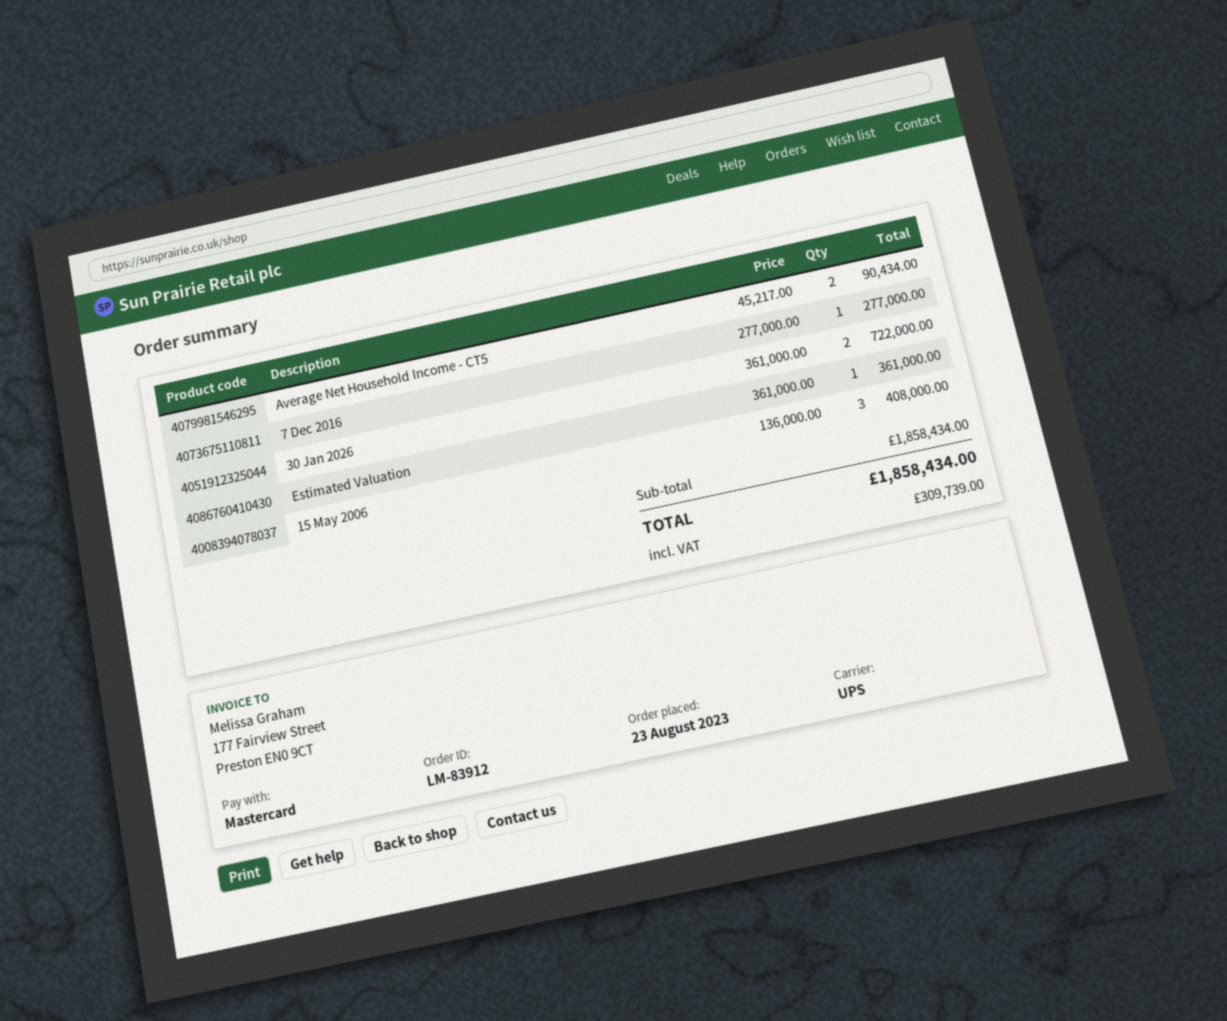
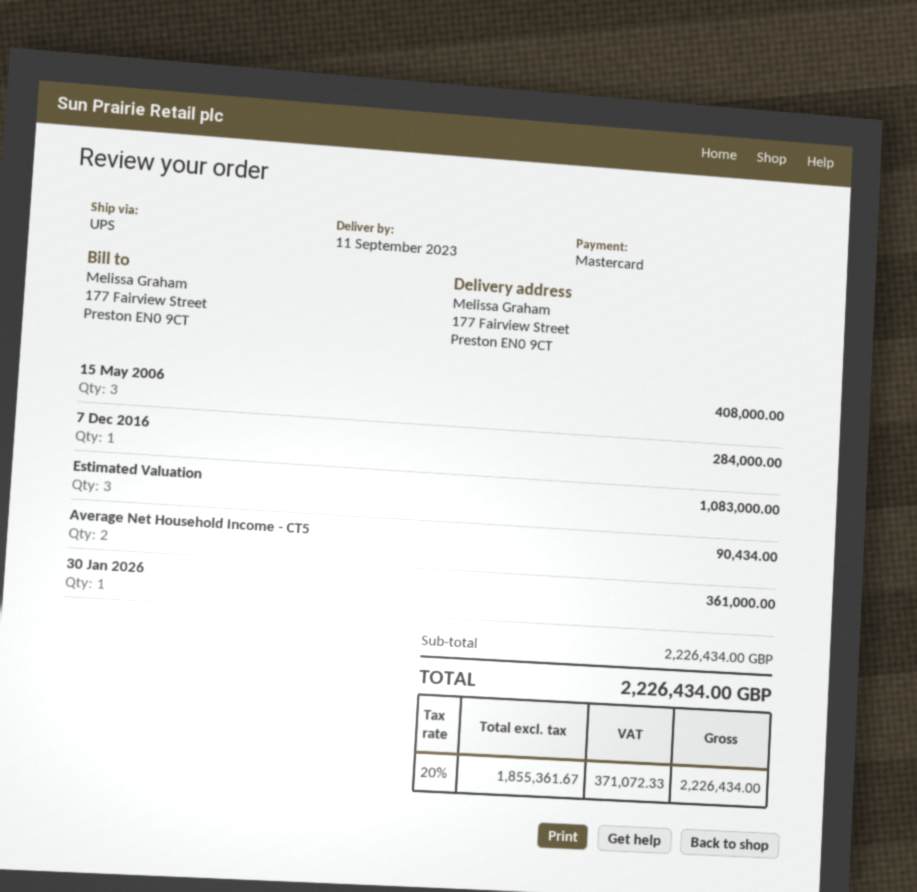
7 Dec 2016: 1 for 277000.00 -> 1 for 284000.00
30 Jan 2026: 2 for 722000.00 -> 1 for 361000.00
Estimated Valuation: 1 for 361000.00 -> 3 for 1083000.00
subtotal: 1858434.00 -> 2226434.00
tax: 309739.00 -> 371072.33
total: 1858434.00 -> 2226434.00

